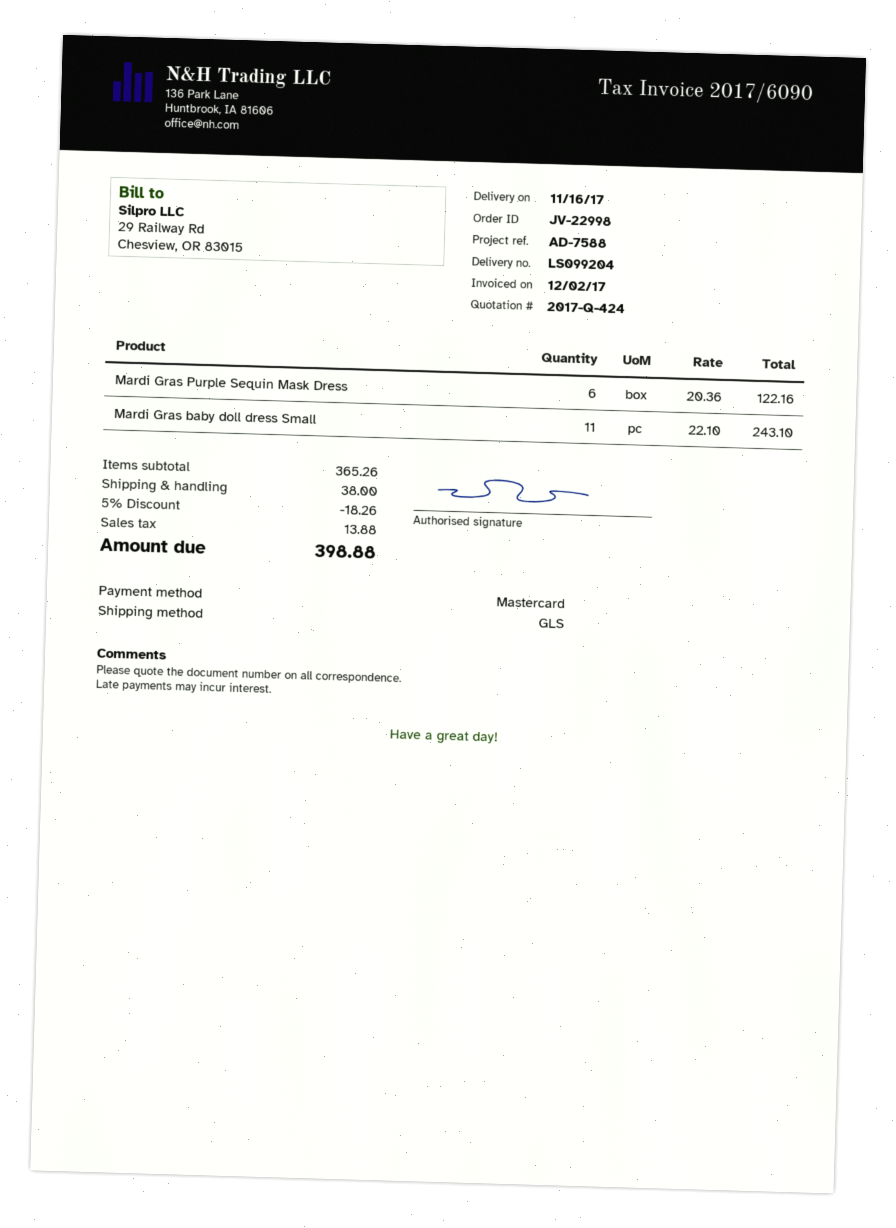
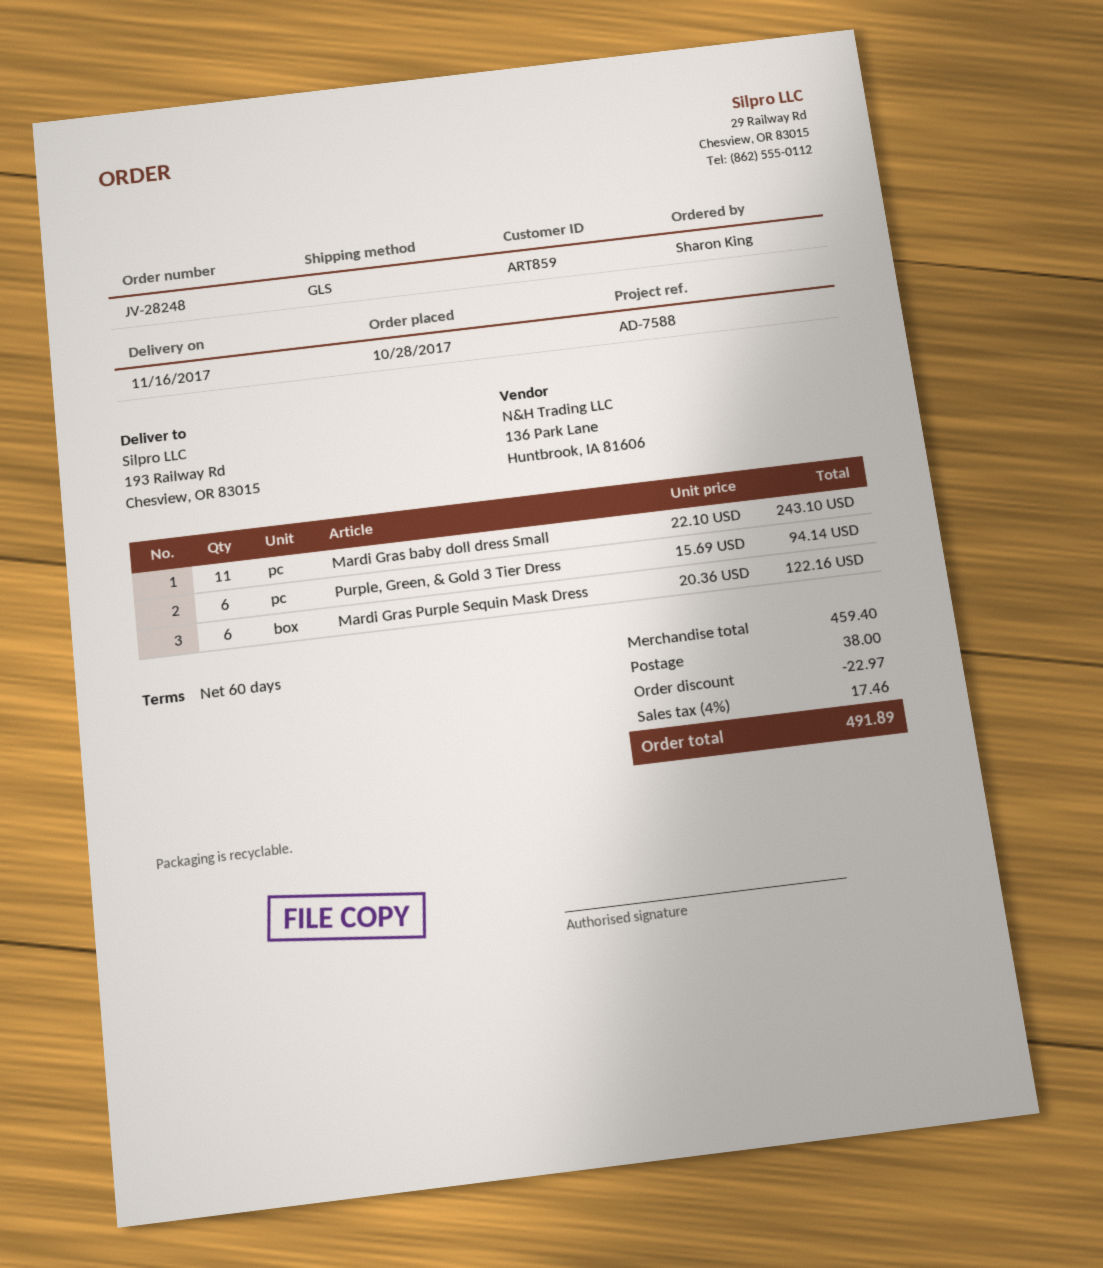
order number: JV-22998 -> JV-28248
Purple, Green, & Gold 3 Tier Dress: none -> 6 x 15.69 = 94.14
subtotal: 365.26 -> 459.40
discount: 18.26 -> 22.97
tax: 13.88 -> 17.46
total: 398.88 -> 491.89

